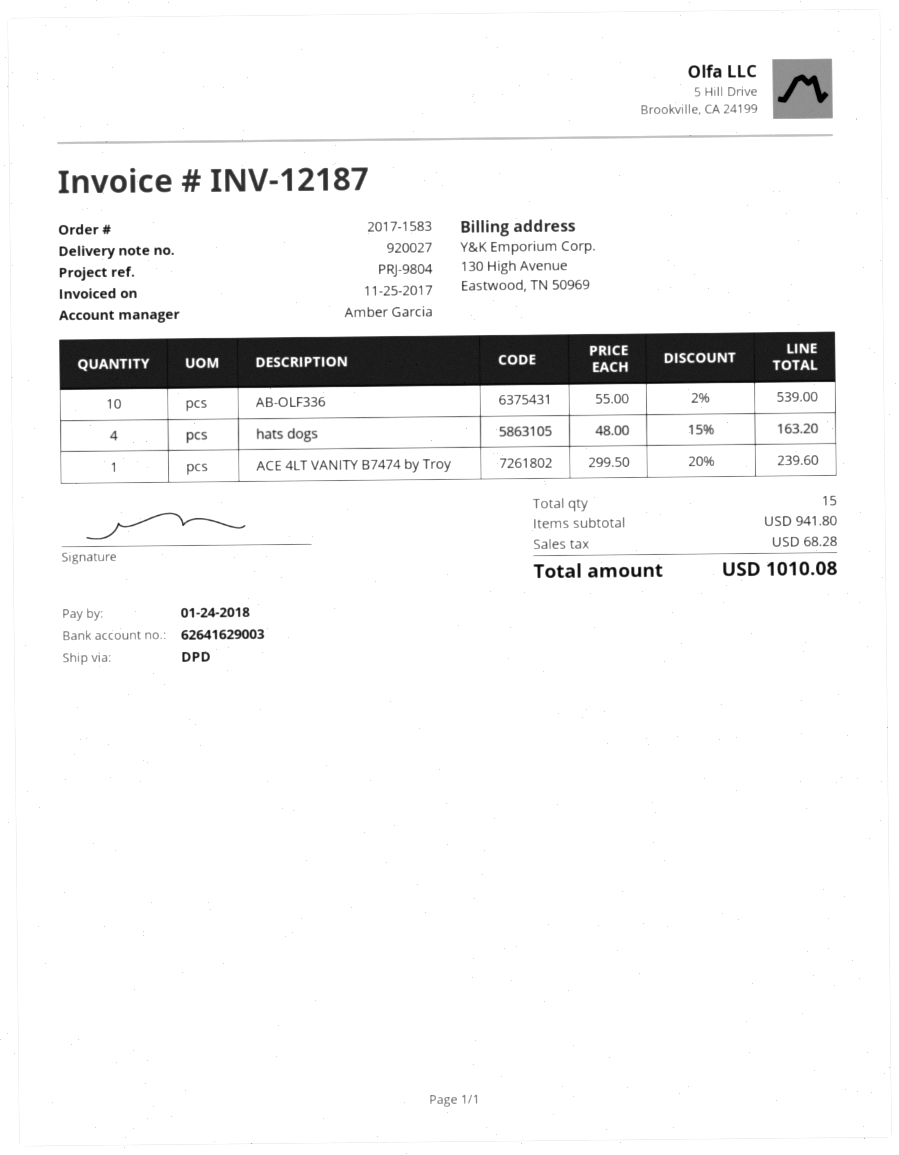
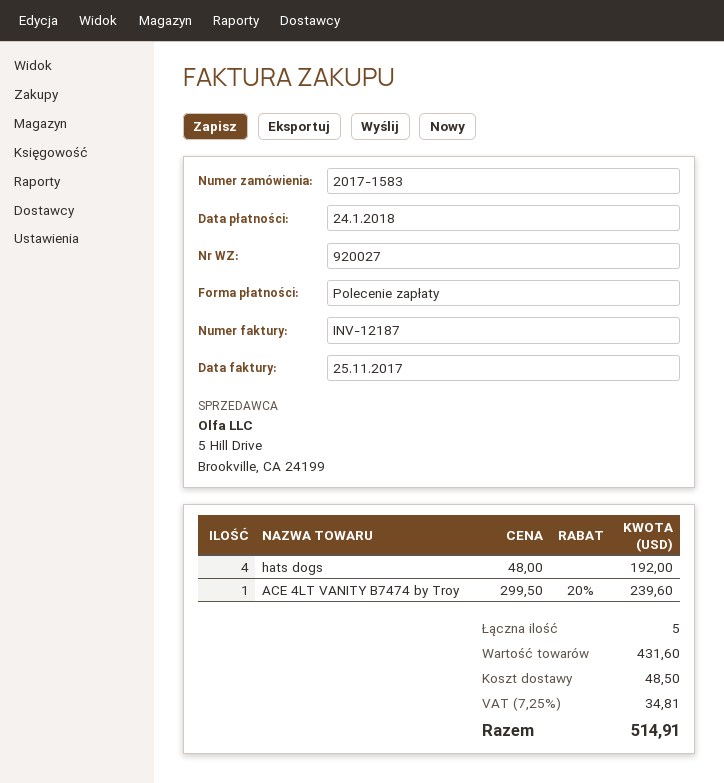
AB-OLF336: 10 x 55.00 - 2% = 539.00 -> none
hats dogs: 4 x 48.00 - 15% = 163.20 -> 4 x 48.00 = 192.00
total quantity: 15 -> 5
subtotal: 941.80 -> 431.60
shipping: none -> 48.50
tax: 68.28 -> 34.81
total: 1010.08 -> 514.91

